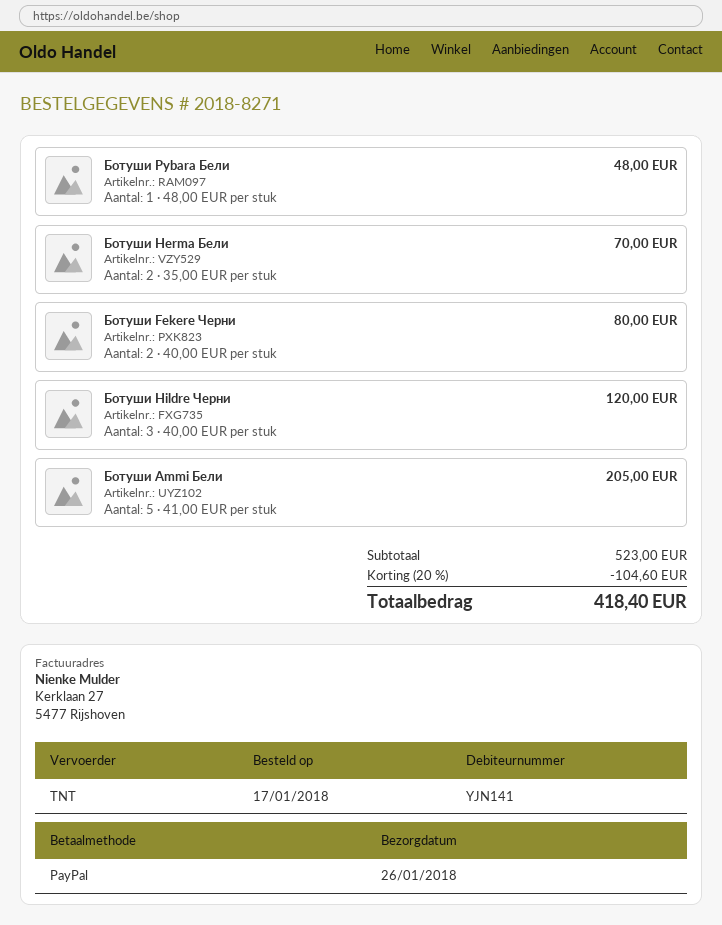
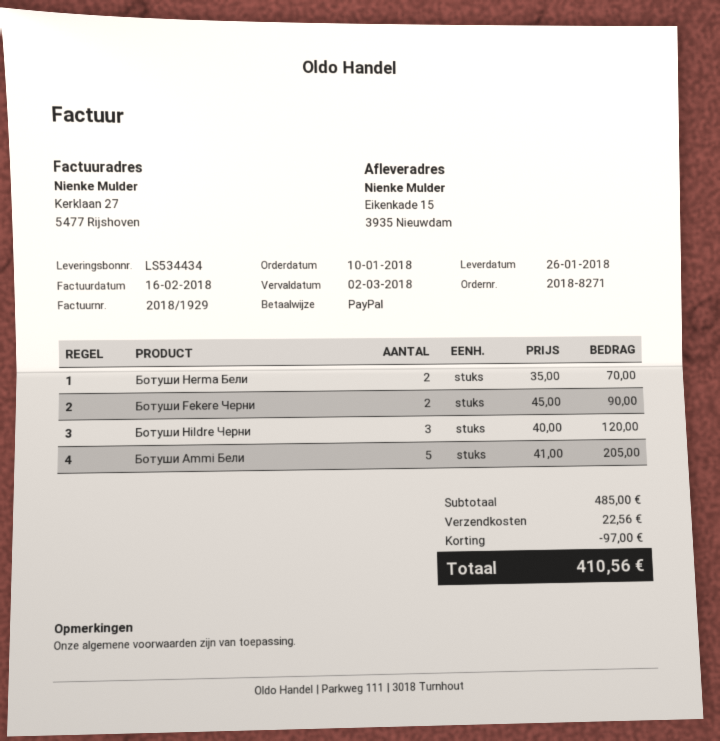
order date: 2018-01-17 -> 2018-01-10
Ботуши Pybara Бели: 1 x 48.00 = 48.00 -> none
Ботуши Fekere Черни: 2 x 40.00 = 80.00 -> 2 x 45.00 = 90.00
subtotal: 523.00 -> 485.00
discount: 104.60 -> 97.00
shipping: none -> 22.56
total: 418.40 -> 410.56

